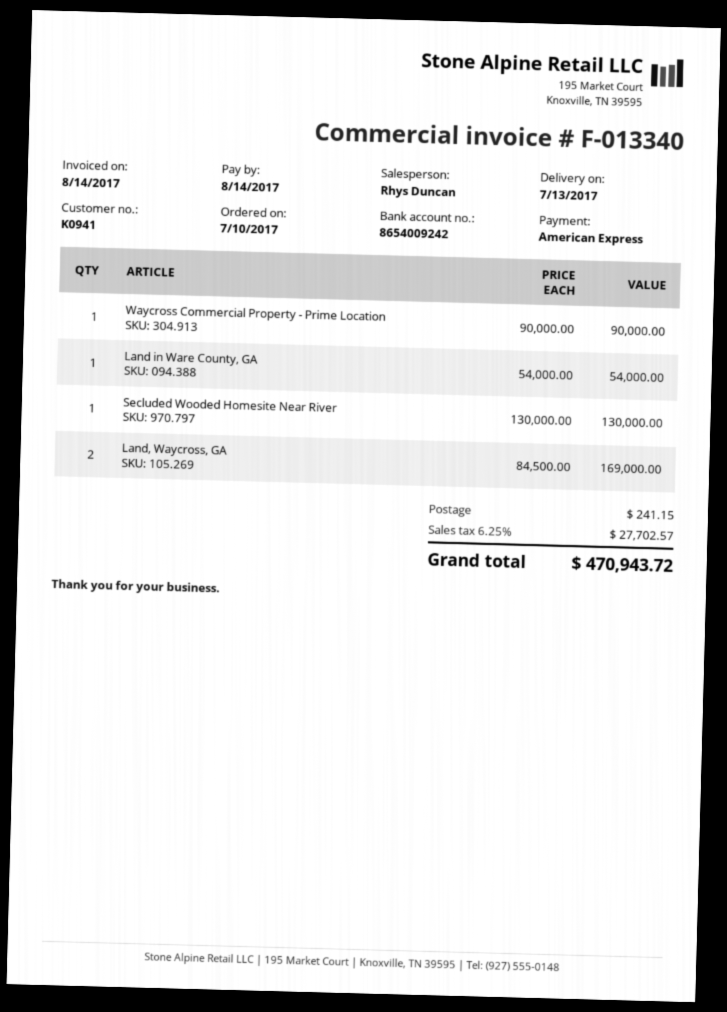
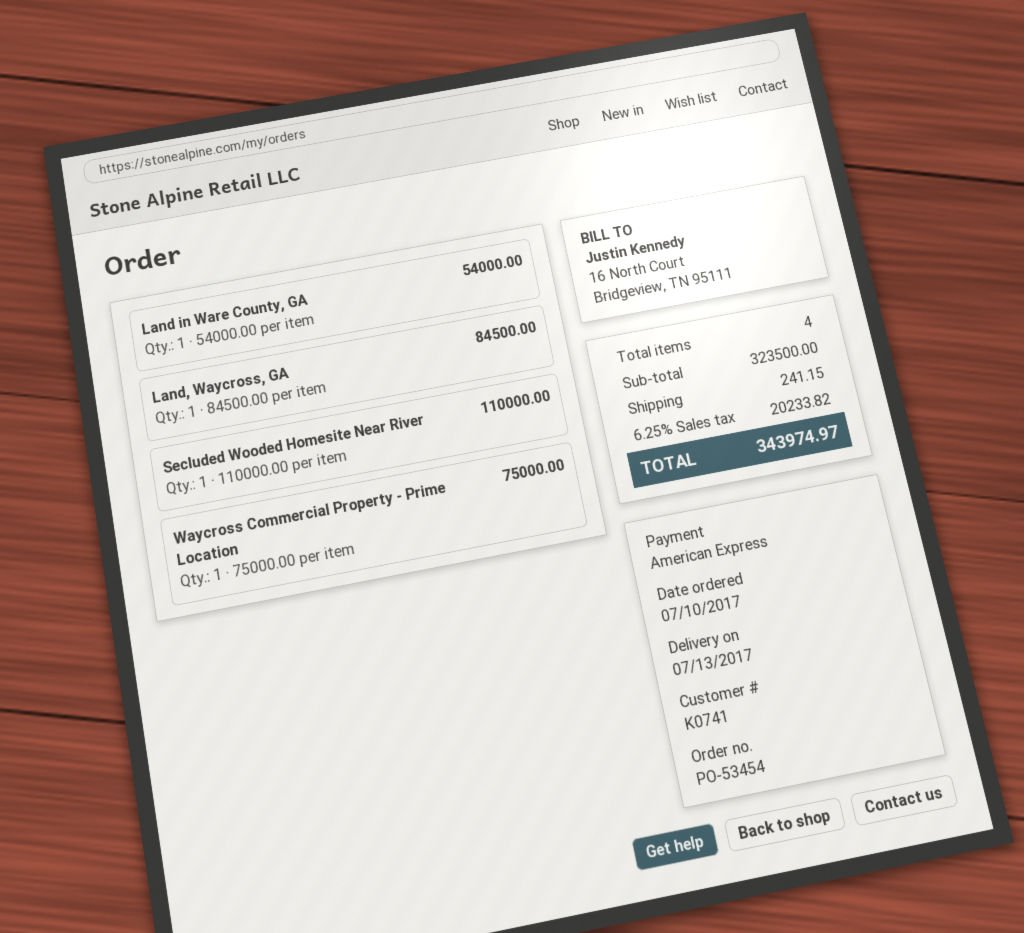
customer number: K0941 -> K0741
Waycross Commercial Property - Prime Location: 1 x 90000.00 = 90000.00 -> 1 x 75000.00 = 75000.00
Secluded Wooded Homesite Near River: 1 x 130000.00 = 130000.00 -> 1 x 110000.00 = 110000.00
Land, Waycross, GA: 2 x 84500.00 = 169000.00 -> 1 x 84500.00 = 84500.00
tax: 6.25% = 27702.57 -> 6.25% = 20233.82
total: 470943.72 -> 343974.97

